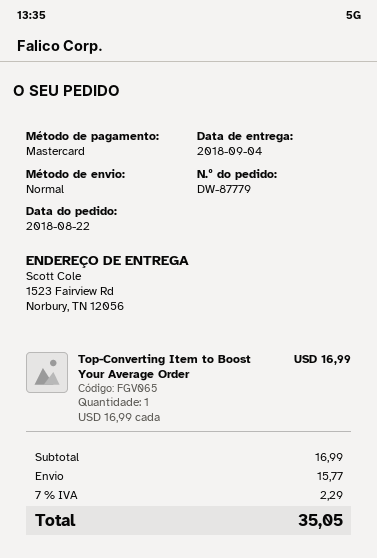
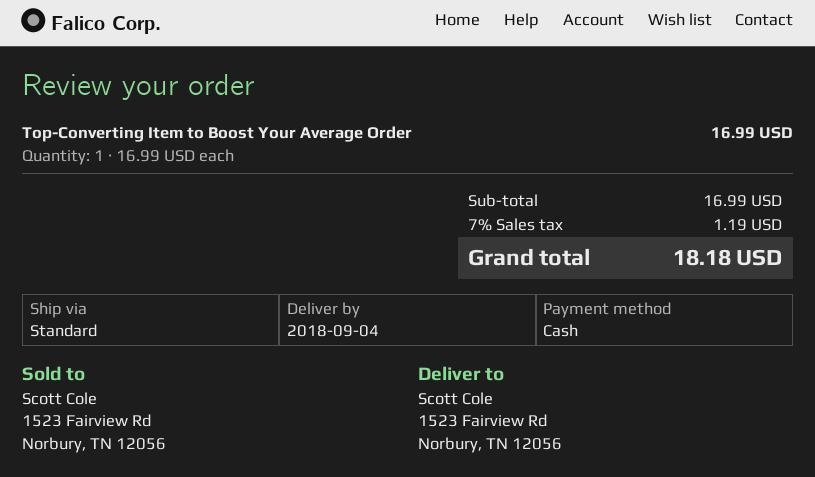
payment method: Mastercard -> cash
shipping: 15.77 -> none
tax: 7% = 2.29 -> 7% = 1.19
total: 35.05 -> 18.18

